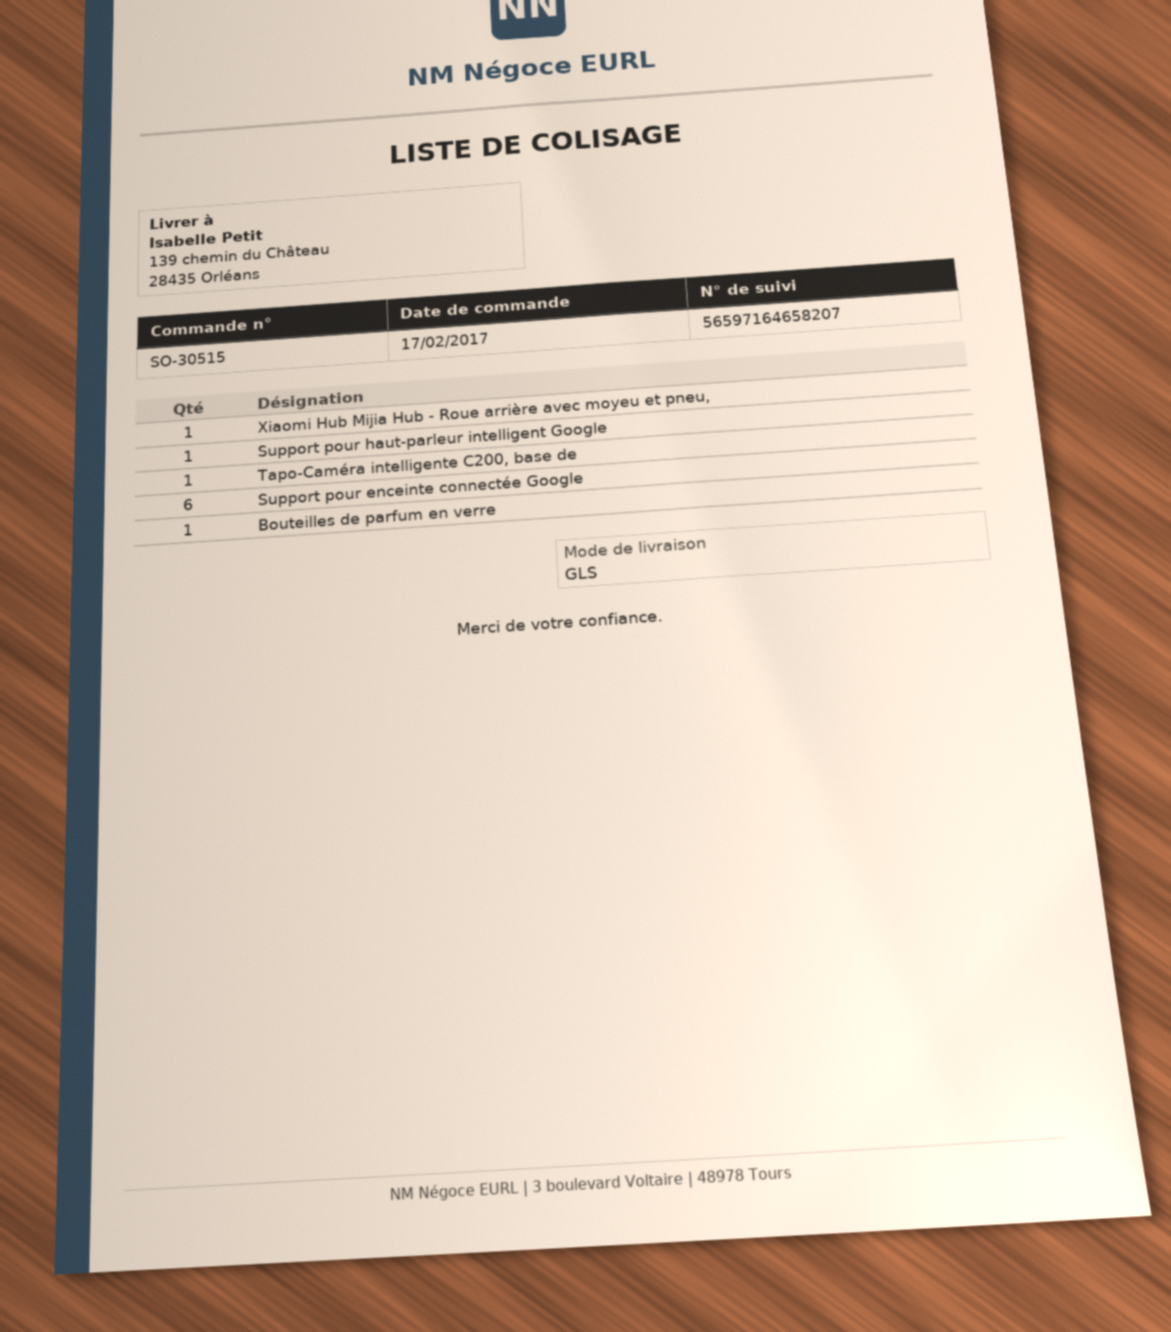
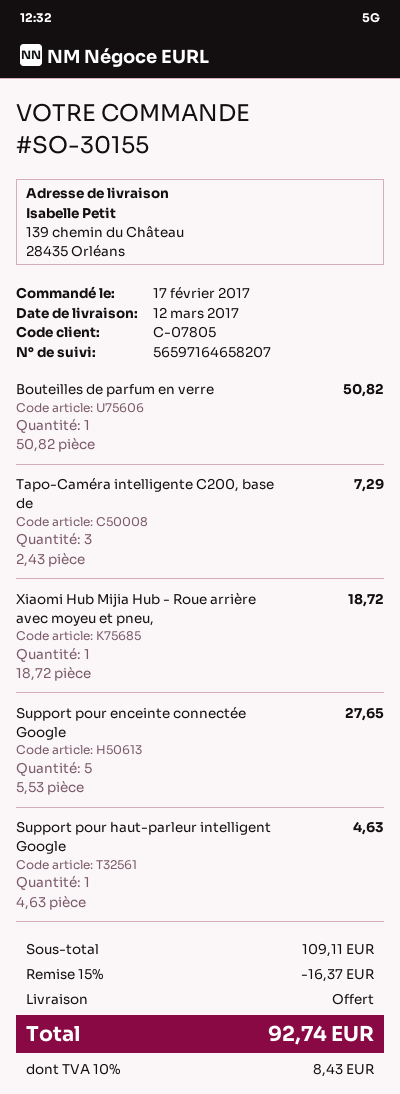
order number: SO-30515 -> SO-30155
Tapo-Caméra intelligente C200, base de: 1 -> 3
Support pour enceinte connectée Google: 6 -> 5

